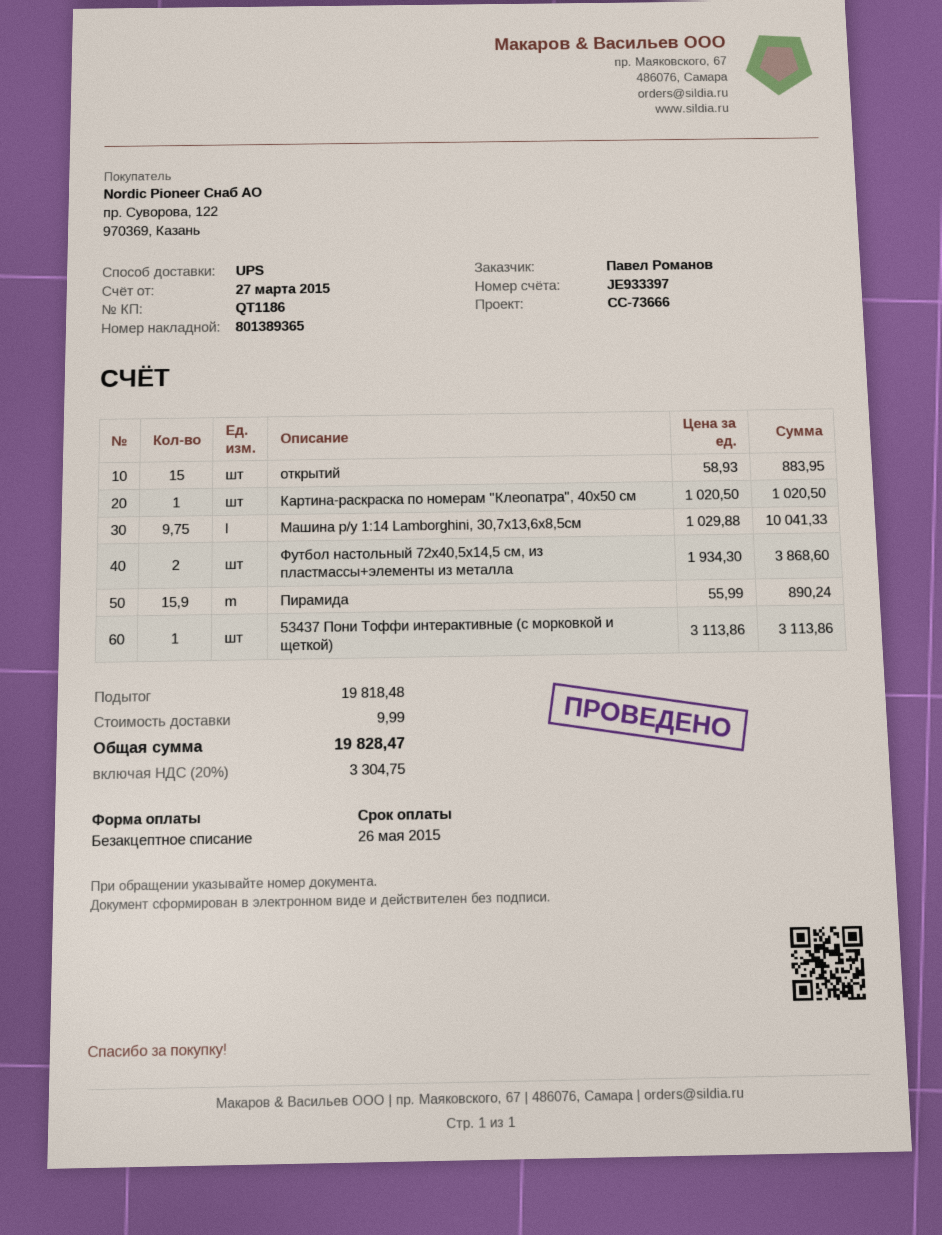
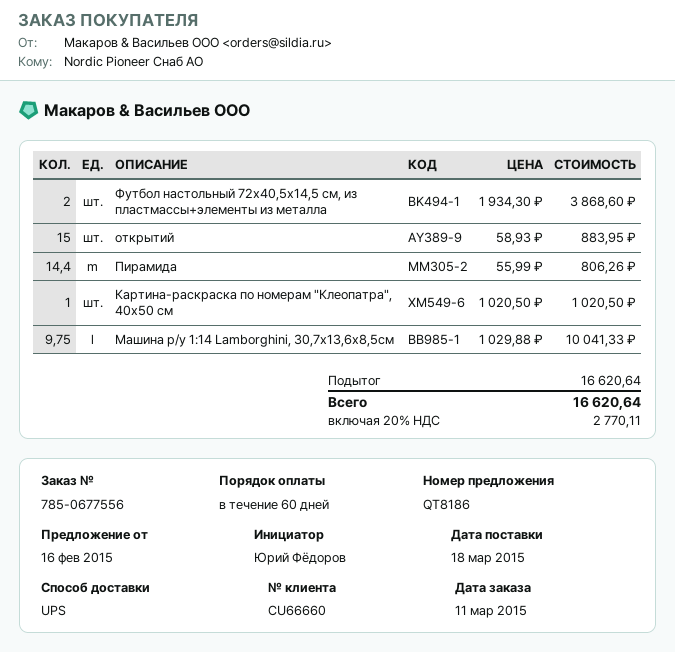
quote number: QT1186 -> QT8186
ordered by: Павел Романов -> Юрий Фёдоров
Пирамида: 15.9 x 55.99 = 890.24 -> 14.4 x 55.99 = 806.26
53437 Пони Тоффи интерактивные (с морковкой и щеткой): 1 x 3113.86 = 3113.86 -> none
subtotal: 19818.48 -> 16620.64
shipping: 9.99 -> none
tax: 20% = 3304.75 -> 20% = 2770.11
total: 19828.47 -> 16620.64

